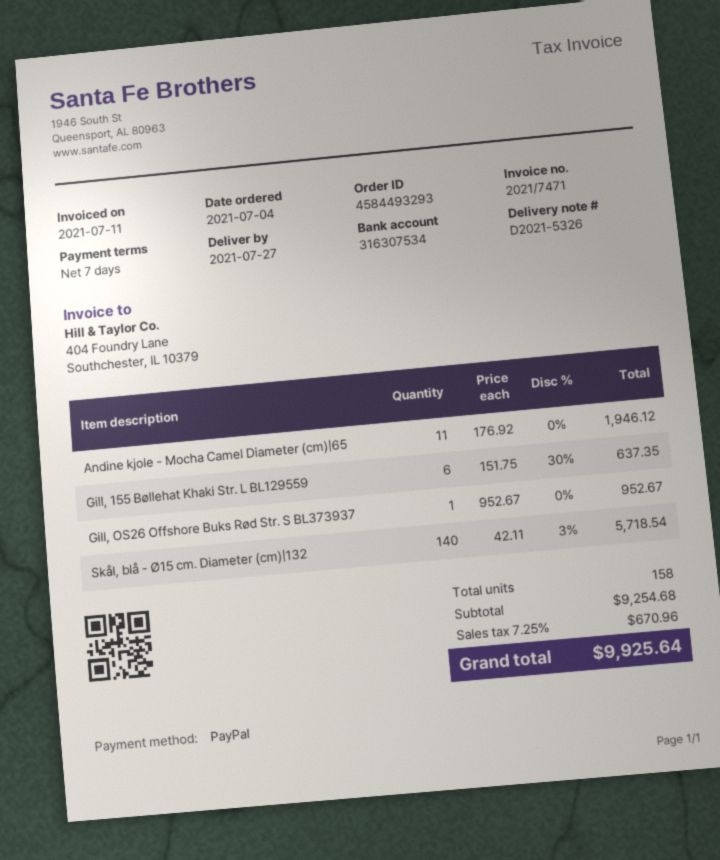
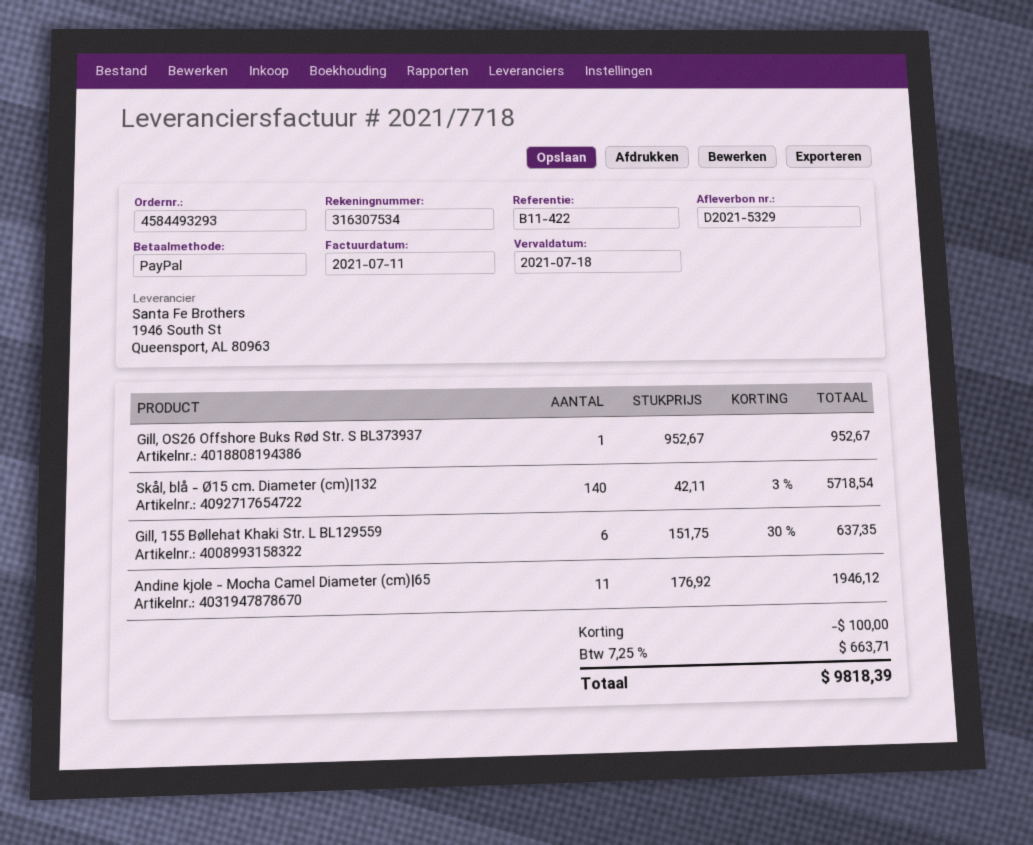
delivery note number: D2021-5326 -> D2021-5329
invoice number: 2021/7471 -> 2021/7718
discount: none -> 100.00
tax: 7.25% = 670.96 -> 7.25% = 663.71
total: 9925.64 -> 9818.39

